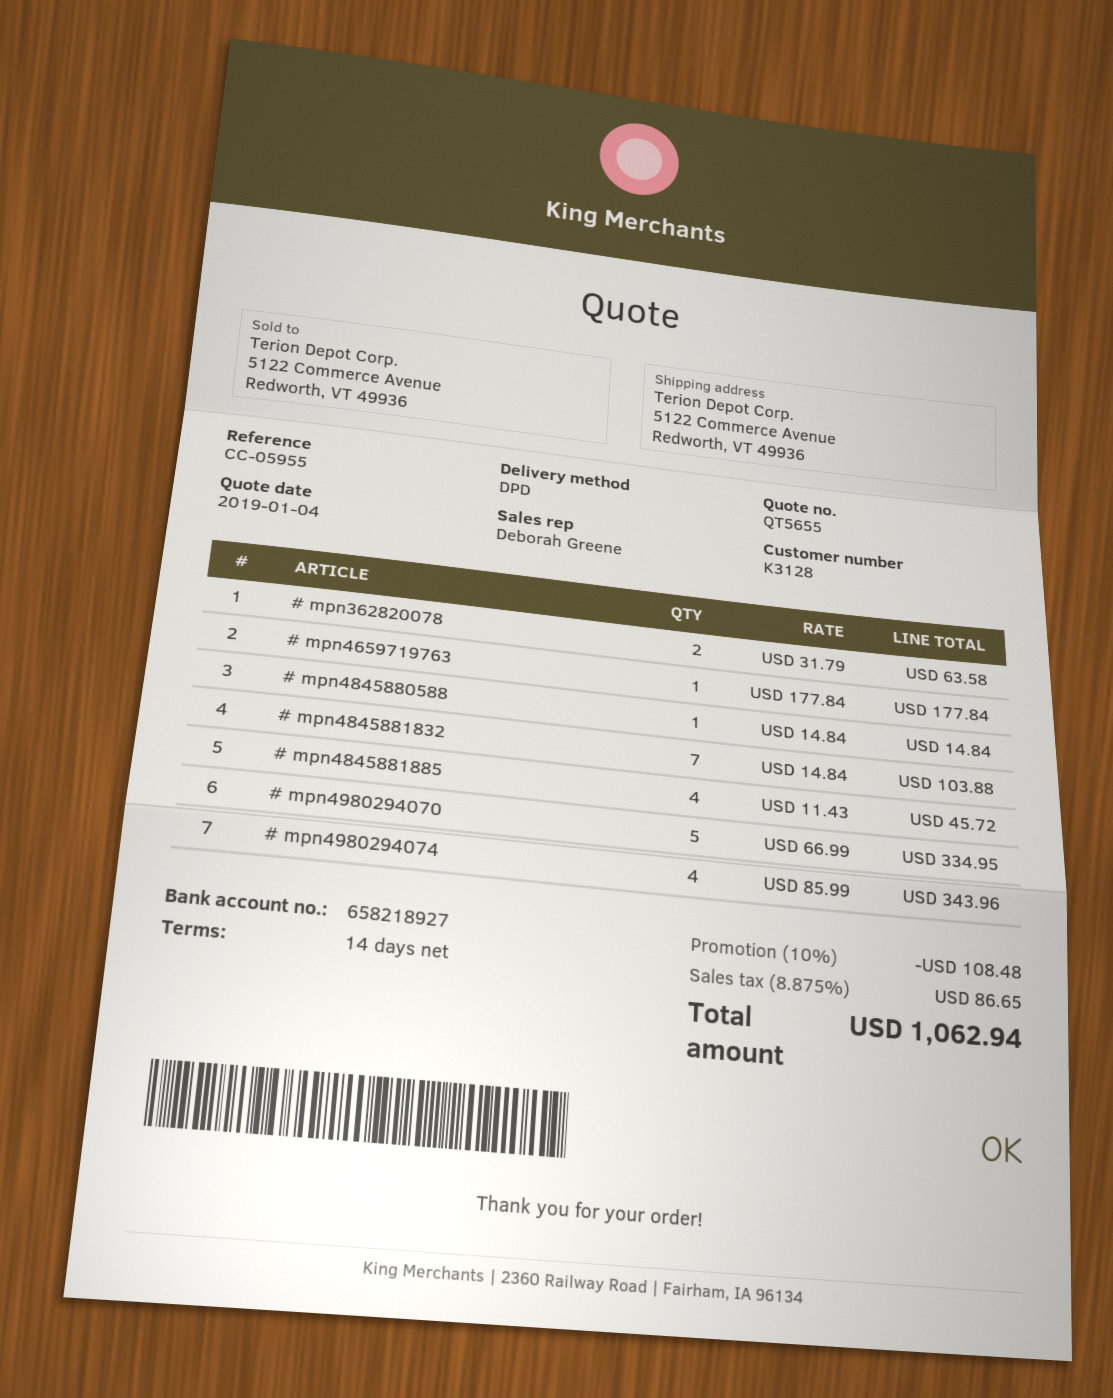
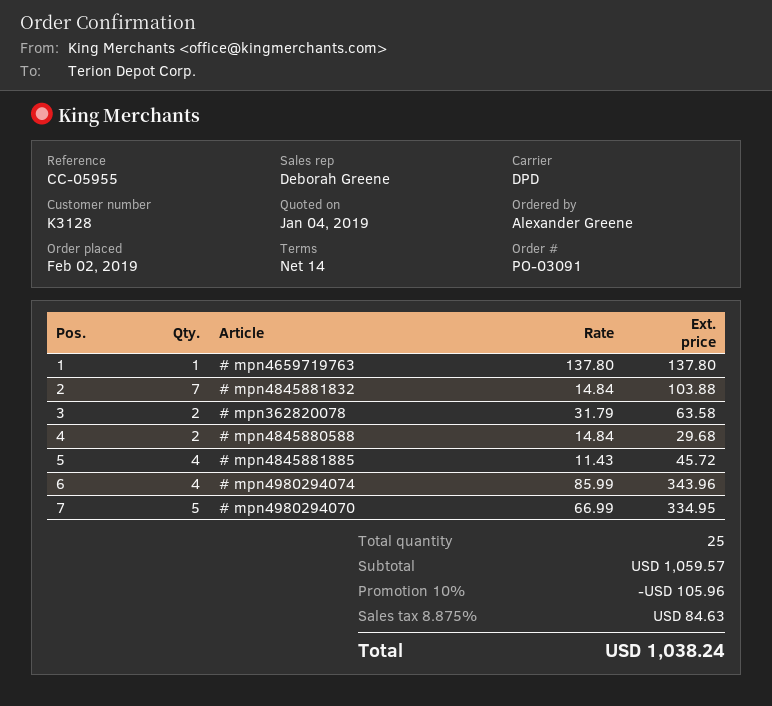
# mpn4659719763: 1 x 177.84 = 177.84 -> 1 x 137.80 = 137.80
# mpn4845880588: 1 x 14.84 = 14.84 -> 2 x 14.84 = 29.68
discount: 10% = 108.48 -> 10% = 105.96
tax: 8.875% = 86.65 -> 8.875% = 84.63
total: 1062.94 -> 1038.24

